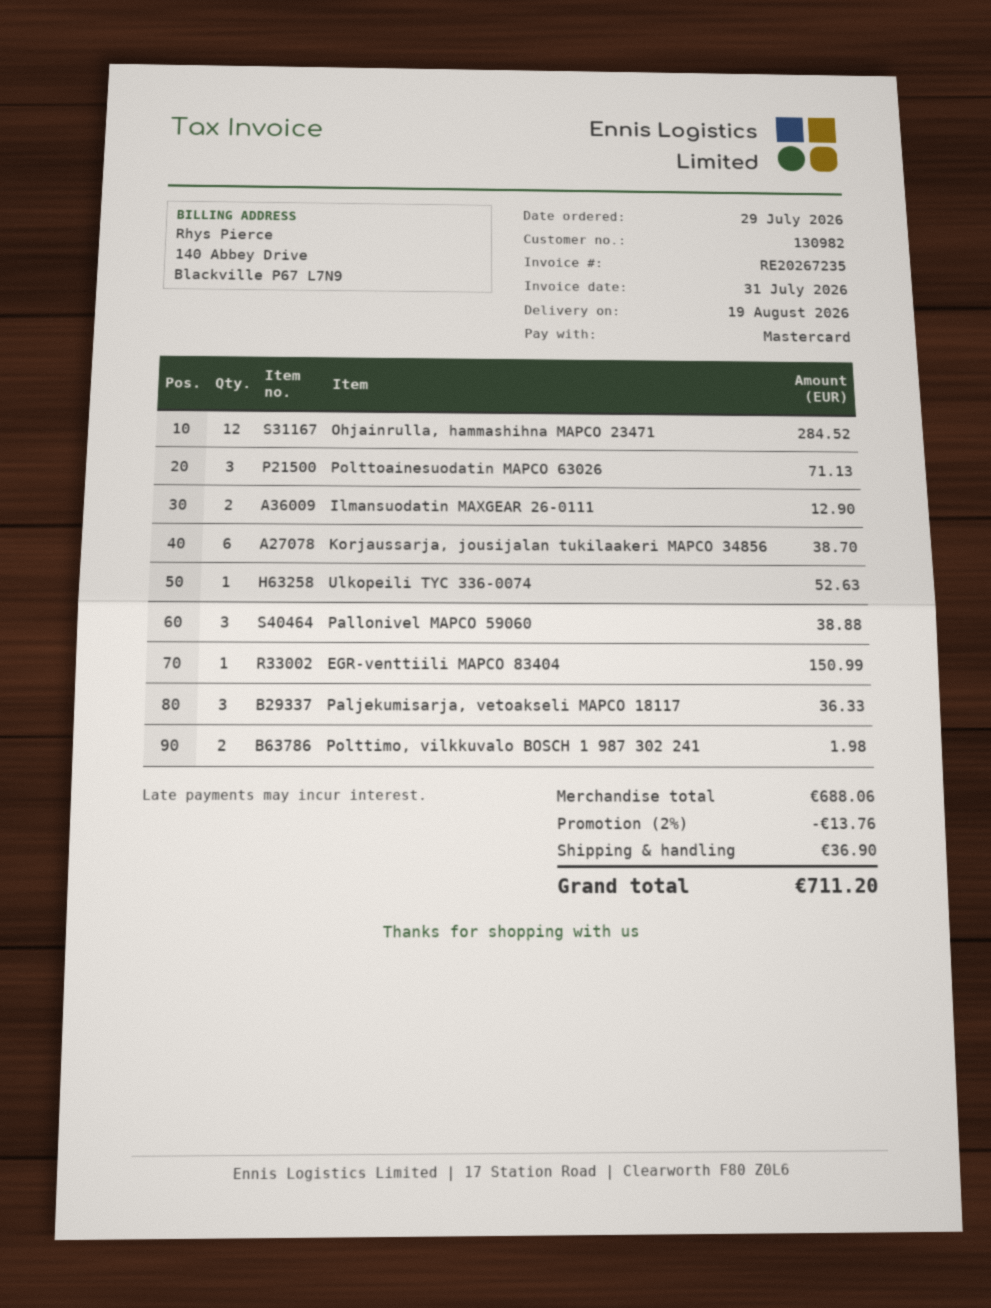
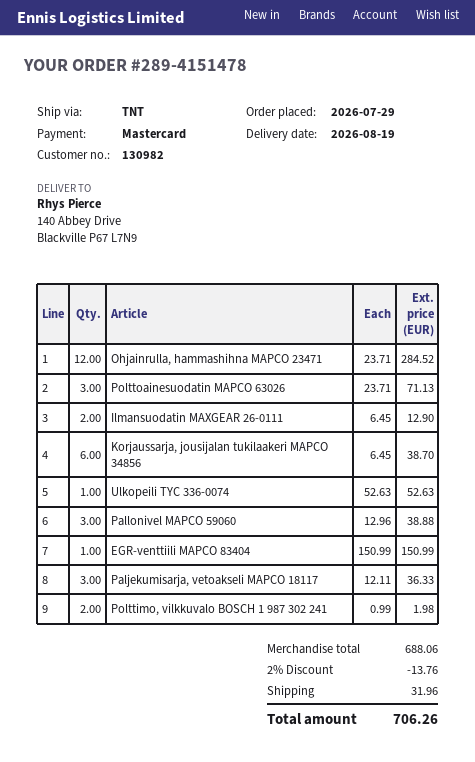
shipping: 36.90 -> 31.96
total: 711.20 -> 706.26

